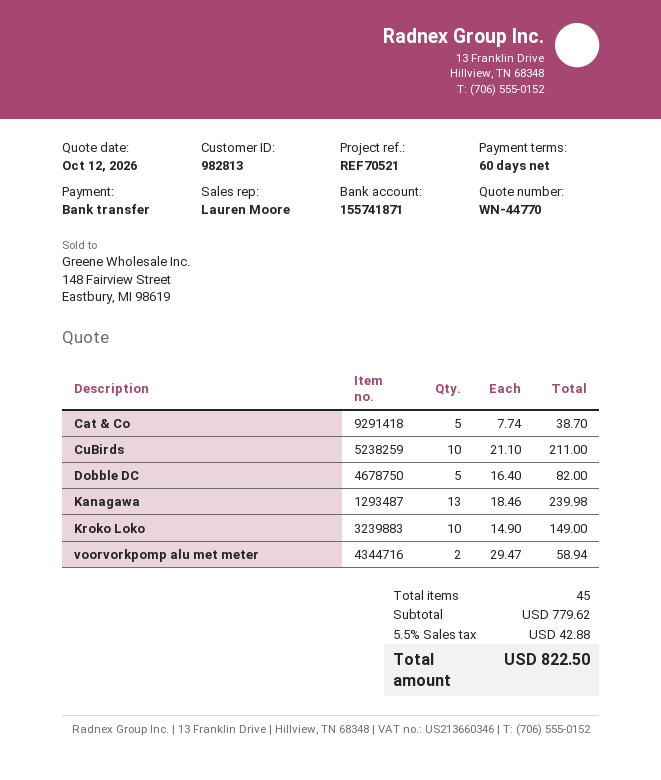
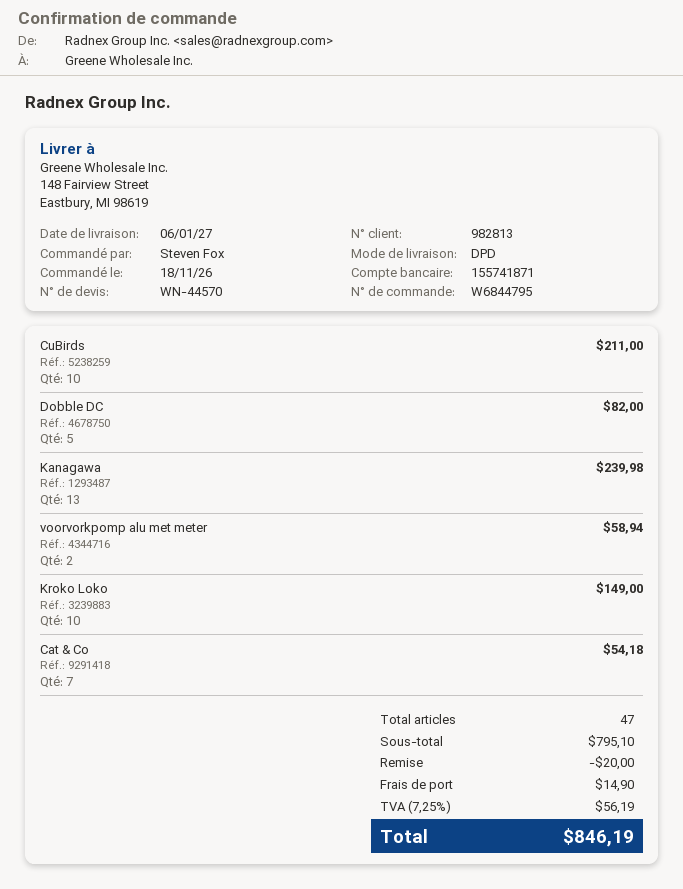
quote number: WN-44770 -> WN-44570
Cat & Co: 5 for 38.70 -> 7 for 54.18
total quantity: 45 -> 47
subtotal: 779.62 -> 795.10
discount: none -> 20.00
shipping: none -> 14.90
tax: 5.5% = 42.88 -> 7.25% = 56.19
total: 822.50 -> 846.19

